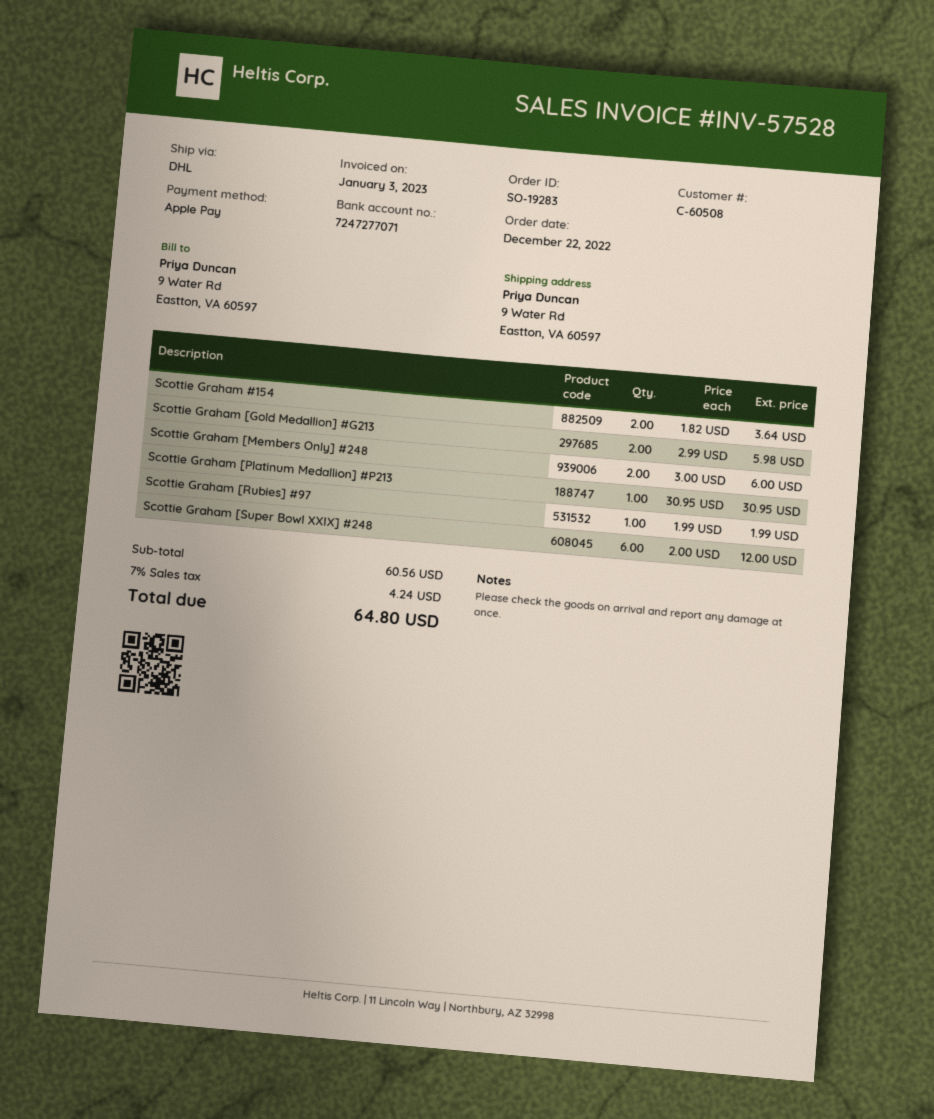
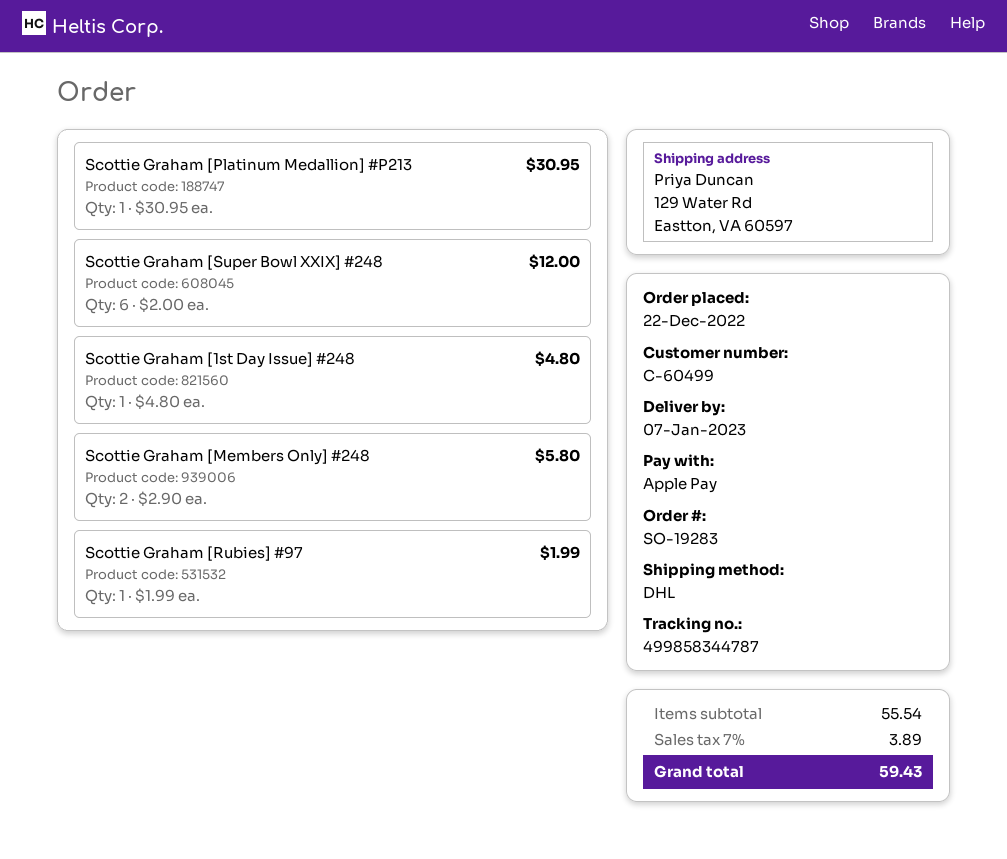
customer number: C-60508 -> C-60499
ship to: 9 Water Rd, Eastton, VA 60597 -> 129 Water Rd, Eastton, VA 60597
Scottie Graham #154: 2 x 1.82 = 3.64 -> none
Scottie Graham [Gold Medallion] #G213: 2 x 2.99 = 5.98 -> none
Scottie Graham [Members Only] #248: 2 x 3.00 = 6.00 -> 2 x 2.90 = 5.80
Scottie Graham [1st Day Issue] #248: none -> 1 x 4.80 = 4.80
subtotal: 60.56 -> 55.54
tax: 7% = 4.24 -> 7% = 3.89
total: 64.80 -> 59.43

